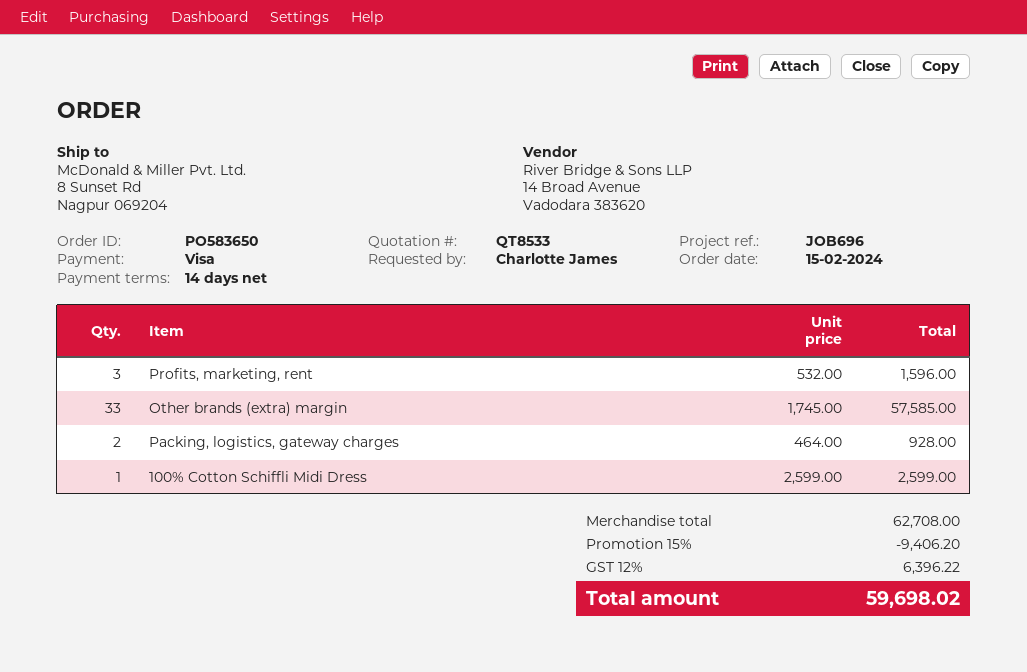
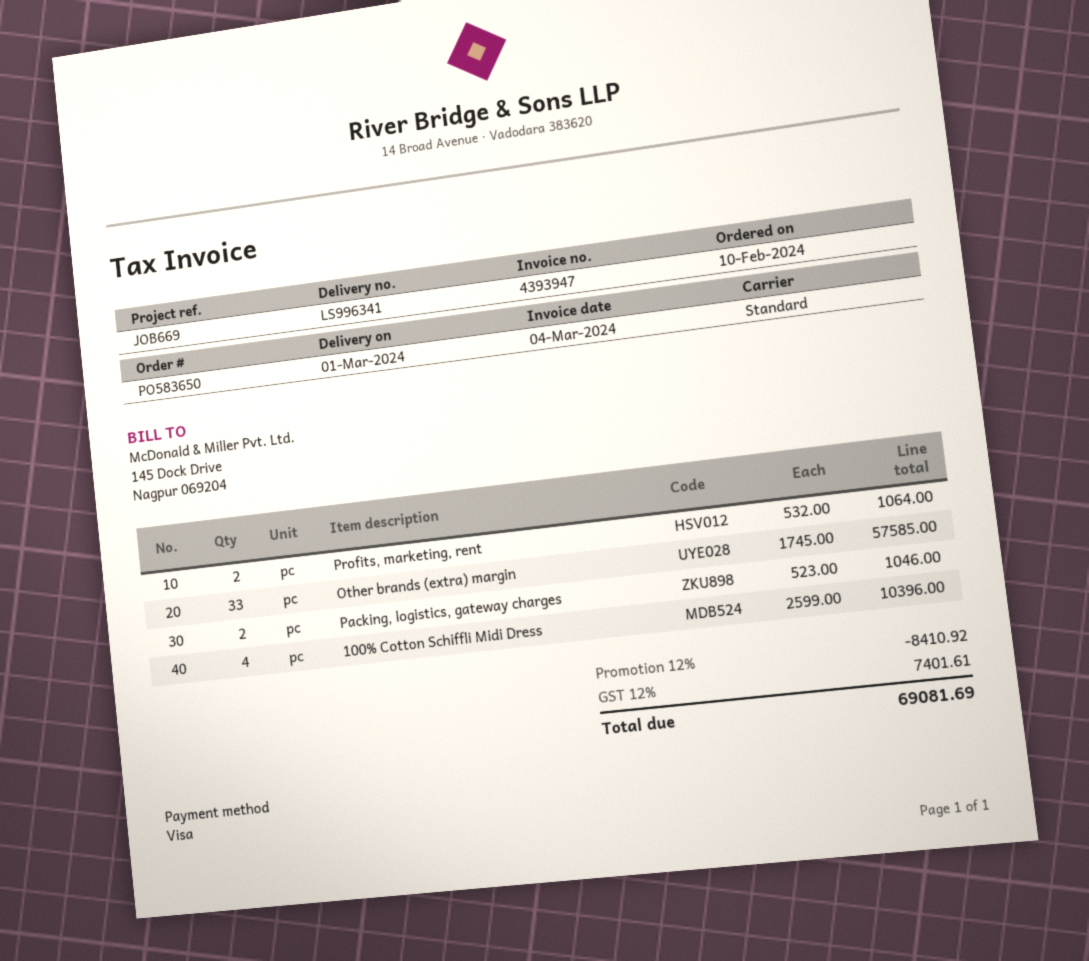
order date: 2024-02-15 -> 2024-02-10
reference: JOB696 -> JOB669
Profits, marketing, rent: 3 x 532.00 = 1596.00 -> 2 x 532.00 = 1064.00
Packing, logistics, gateway charges: 2 x 464.00 = 928.00 -> 2 x 523.00 = 1046.00
100% Cotton Schiffli Midi Dress: 1 x 2599.00 = 2599.00 -> 4 x 2599.00 = 10396.00
discount: 15% = 9406.20 -> 12% = 8410.92
tax: 12% = 6396.22 -> 12% = 7401.61
total: 59698.02 -> 69081.69

